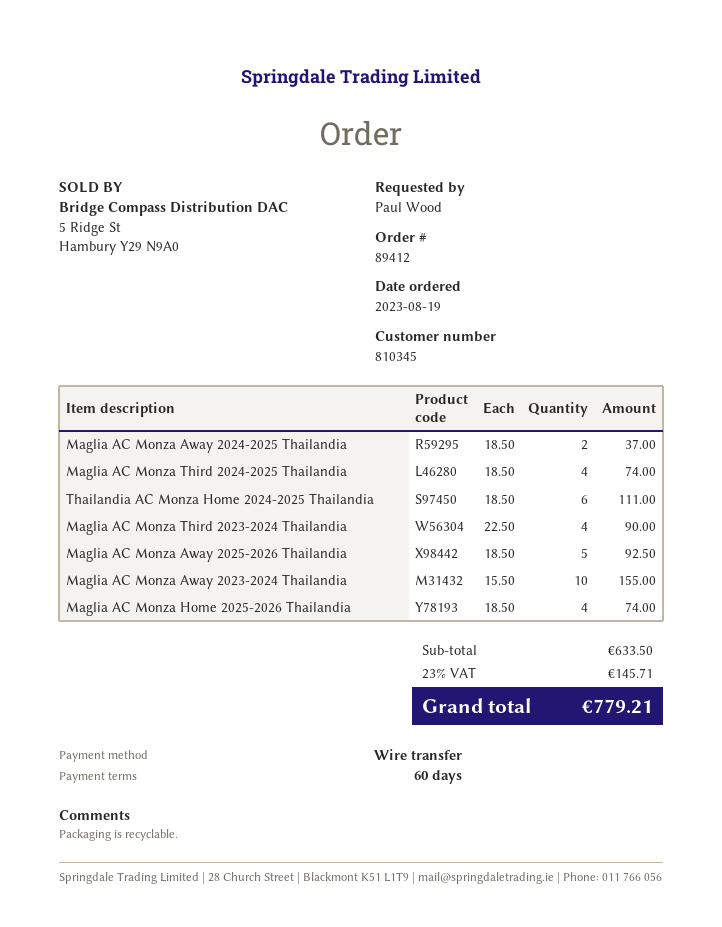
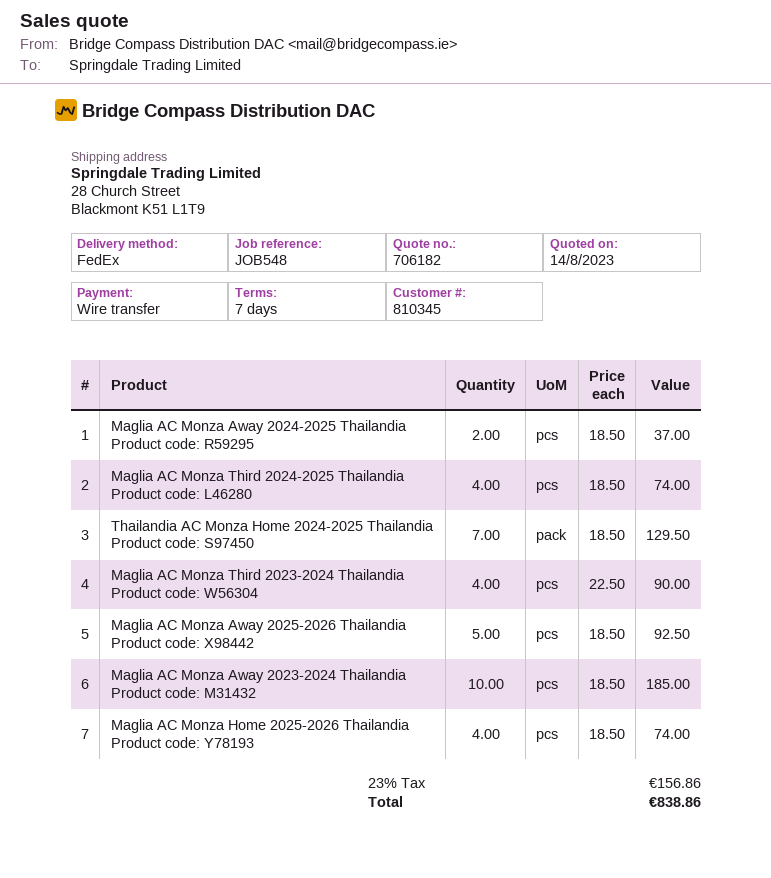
payment terms: 60 days -> 7 days
Thailandia AC Monza Home 2024-2025 Thailandia: 6 x 18.50 = 111.00 -> 7 x 18.50 = 129.50
Maglia AC Monza Away 2023-2024 Thailandia: 10 x 15.50 = 155.00 -> 10 x 18.50 = 185.00
tax: 23% = 145.71 -> 23% = 156.86
total: 779.21 -> 838.86

